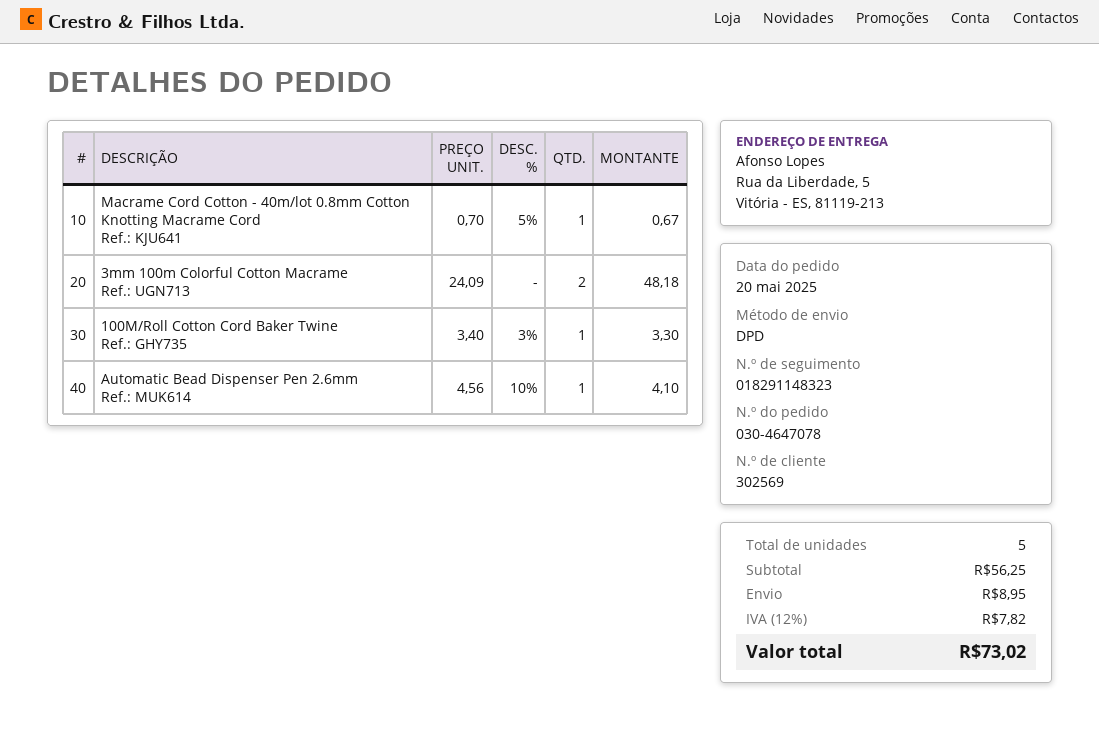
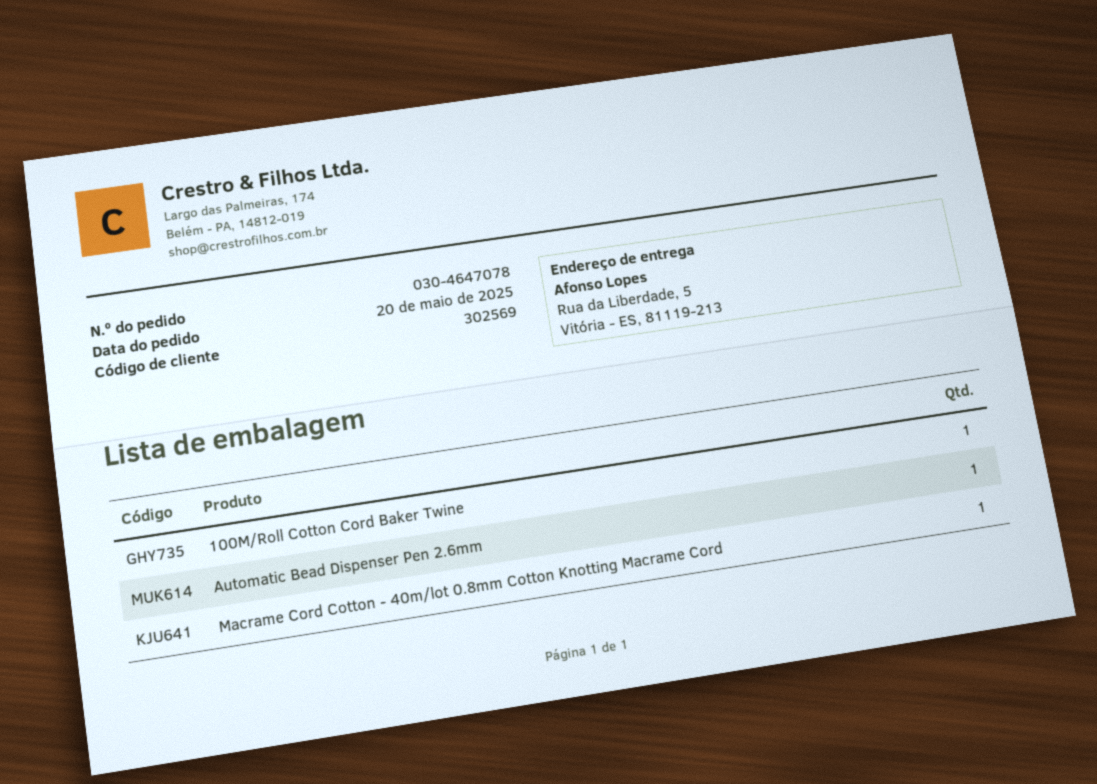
3mm 100m Colorful Cotton Macrame: 2 -> none

